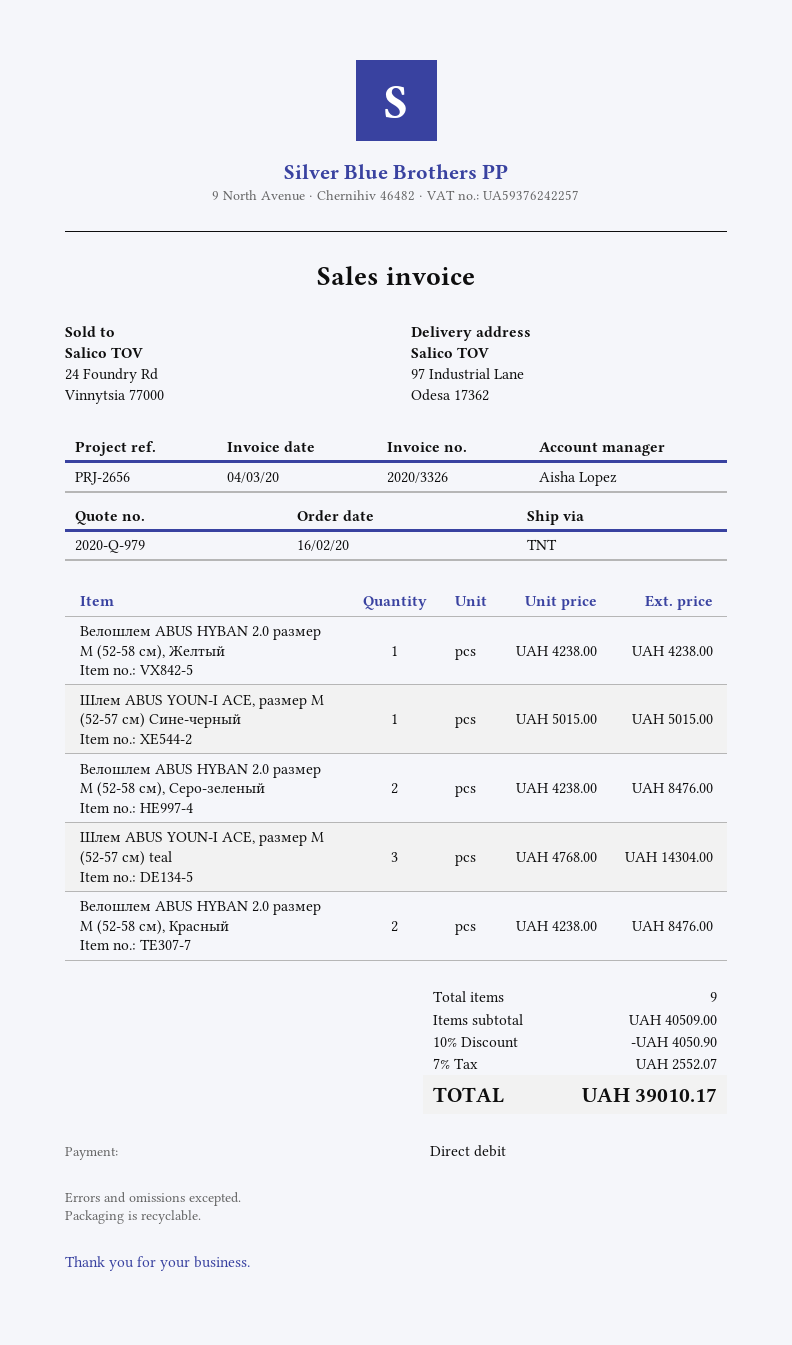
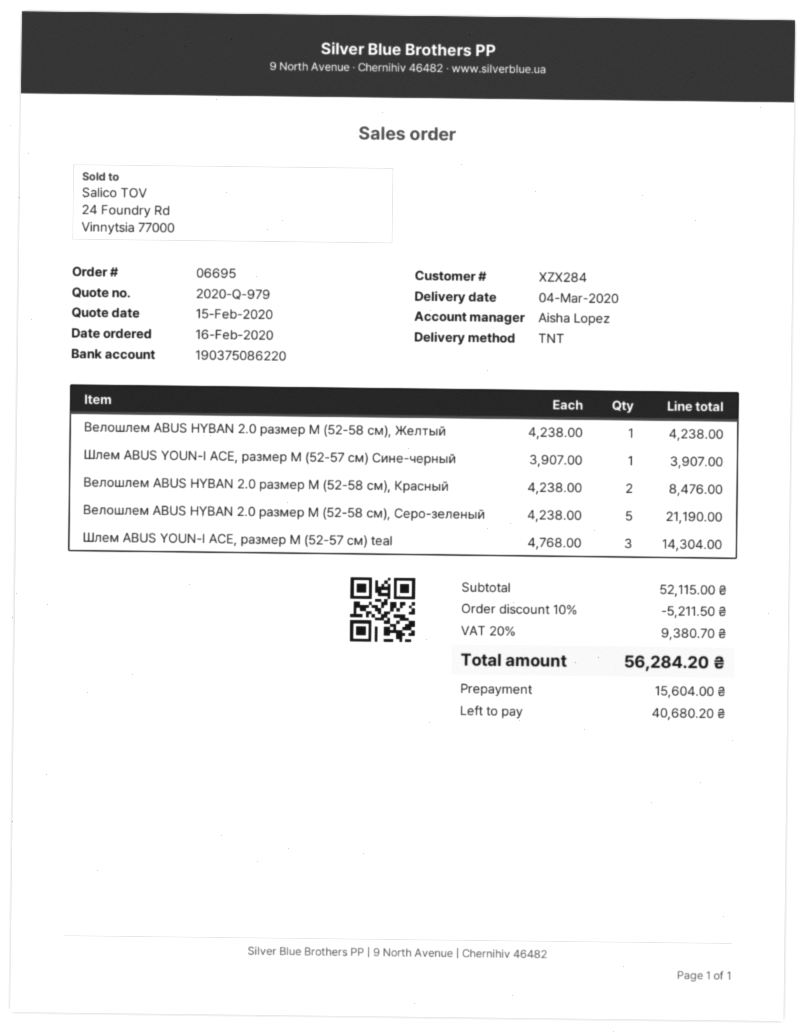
Шлем ABUS YOUN-I ACE, размер М (52-57 см) Сине-черный: 1 x 5015.00 = 5015.00 -> 1 x 3907.00 = 3907.00
Велошлем ABUS HYBAN 2.0 размер М (52-58 см), Серо-зеленый: 2 x 4238.00 = 8476.00 -> 5 x 4238.00 = 21190.00
subtotal: 40509.00 -> 52115.00
discount: 10% = 4050.90 -> 10% = 5211.50
tax: 7% = 2552.07 -> 20% = 9380.70
total: 39010.17 -> 56284.20

